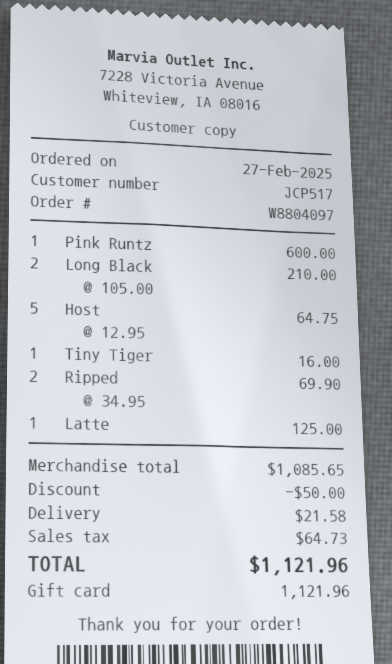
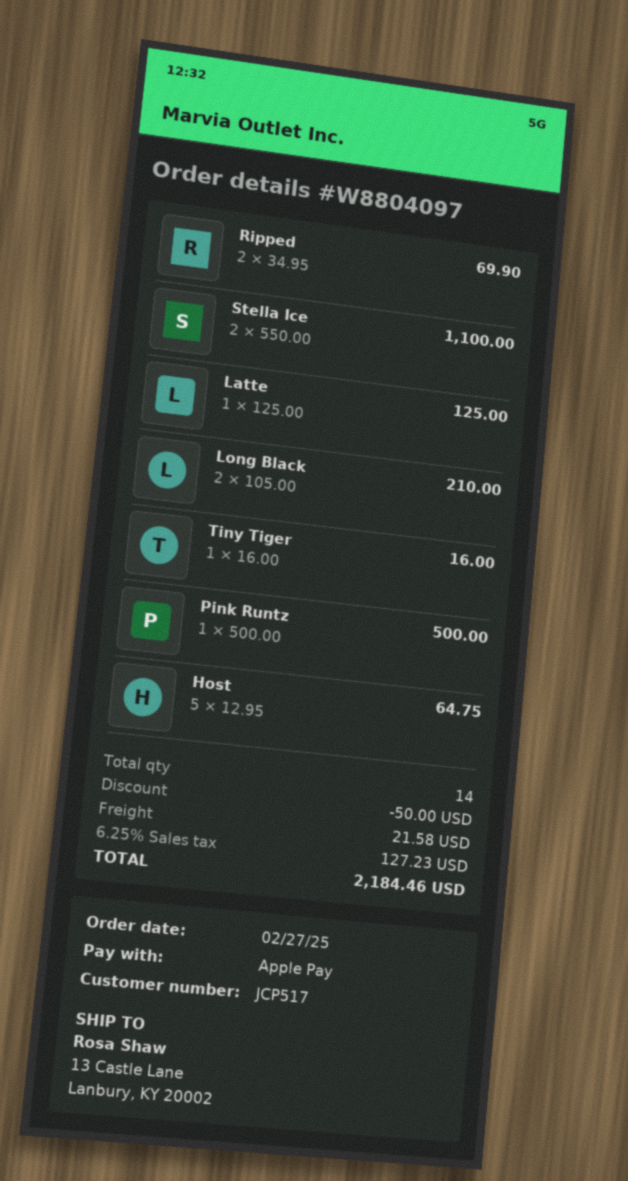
payment method: gift card -> Apple Pay
Pink Runtz: 1 x 600.00 = 600.00 -> 1 x 500.00 = 500.00
Stella Ice: none -> 2 x 550.00 = 1100.00
tax: 64.73 -> 127.23
total: 1121.96 -> 2184.46

